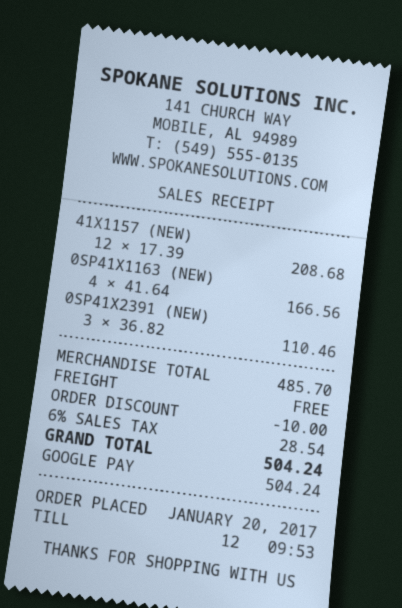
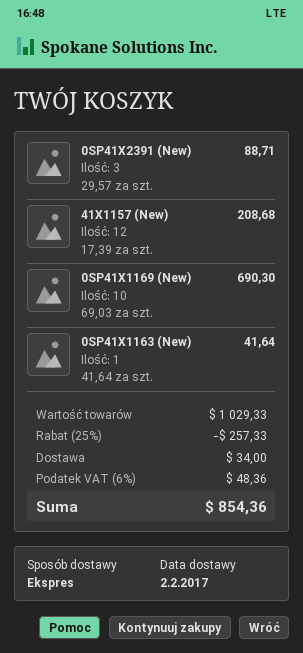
0SP41X1163 (NEW): 4 x 41.64 = 166.56 -> 1 x 41.64 = 41.64
0SP41X2391 (NEW): 3 x 36.82 = 110.46 -> 3 x 29.57 = 88.71
0SP41X1169 (New): none -> 10 x 69.03 = 690.30
subtotal: 485.70 -> 1029.33
discount: 10.00 -> 257.33
shipping: 0.00 -> 34.00
tax: 6% = 28.54 -> 6% = 48.36
total: 504.24 -> 854.36

